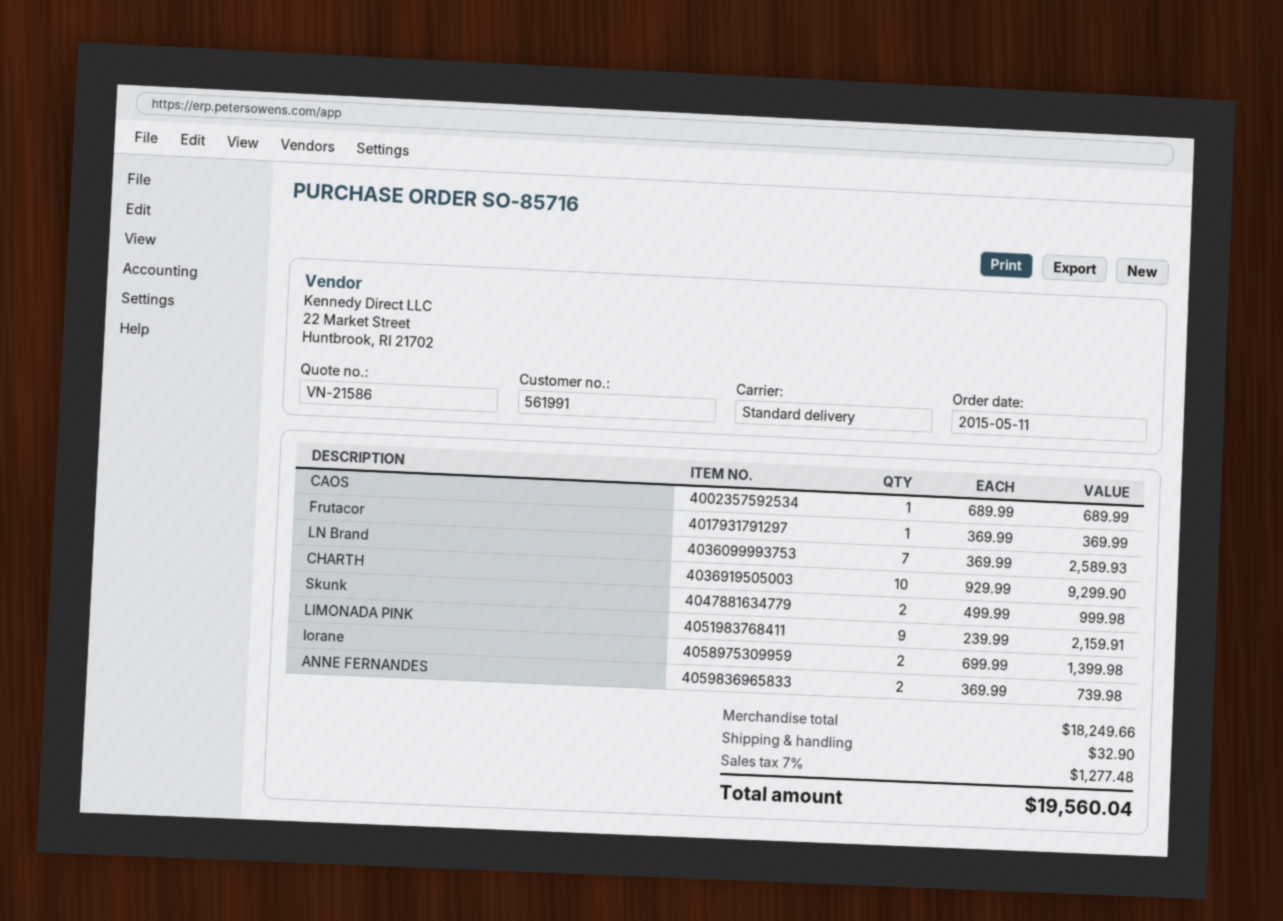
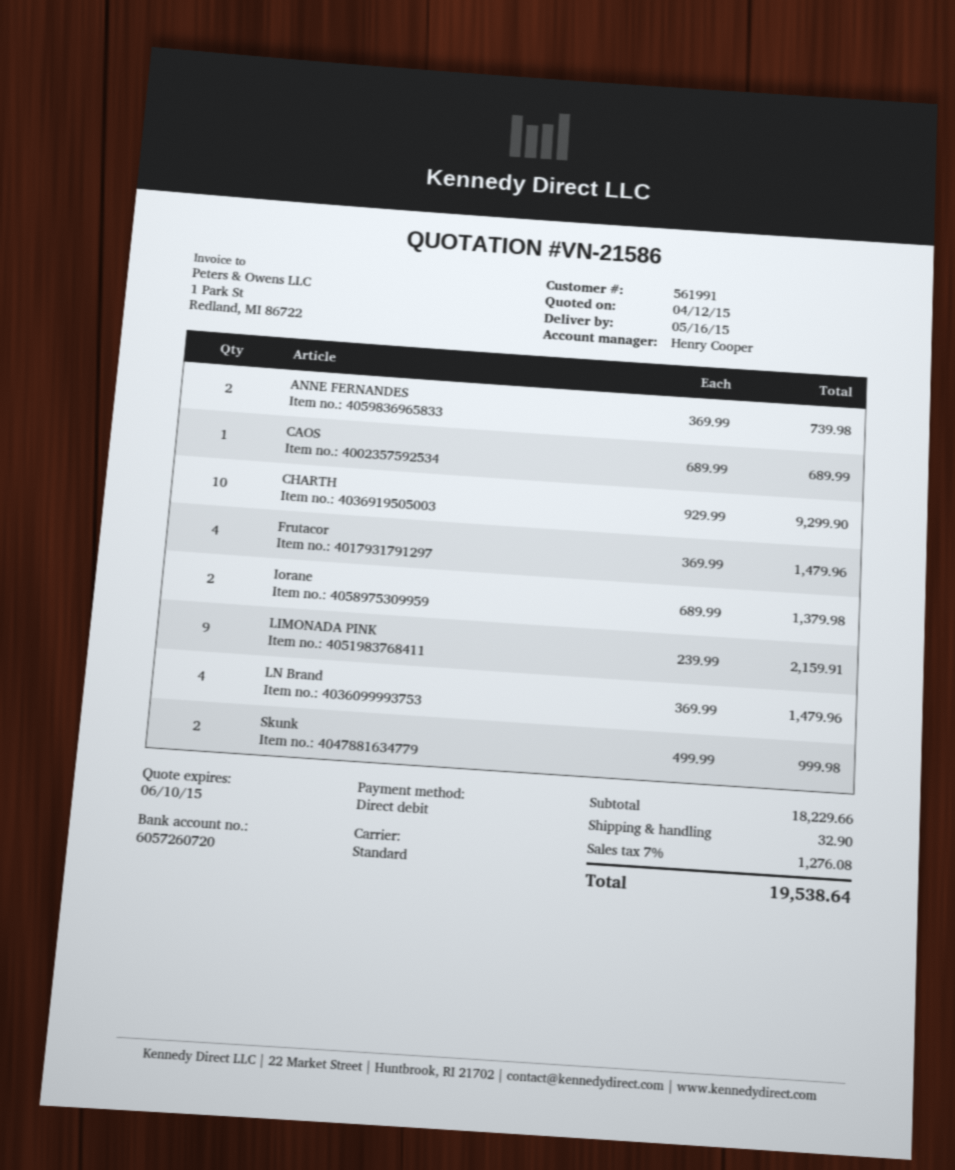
Frutacor: 1 x 369.99 = 369.99 -> 4 x 369.99 = 1479.96
LN Brand: 7 x 369.99 = 2589.93 -> 4 x 369.99 = 1479.96
Iorane: 2 x 699.99 = 1399.98 -> 2 x 689.99 = 1379.98
subtotal: 18249.66 -> 18229.66
tax: 7% = 1277.48 -> 7% = 1276.08
total: 19560.04 -> 19538.64

